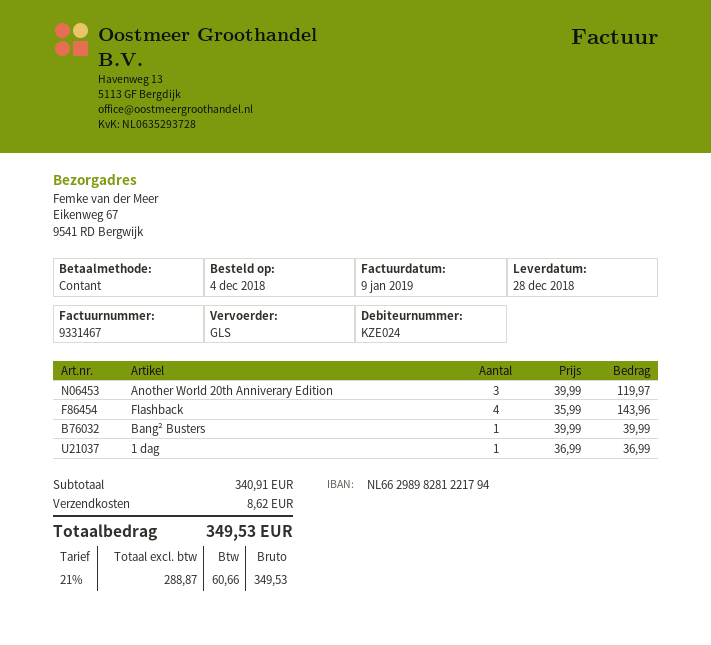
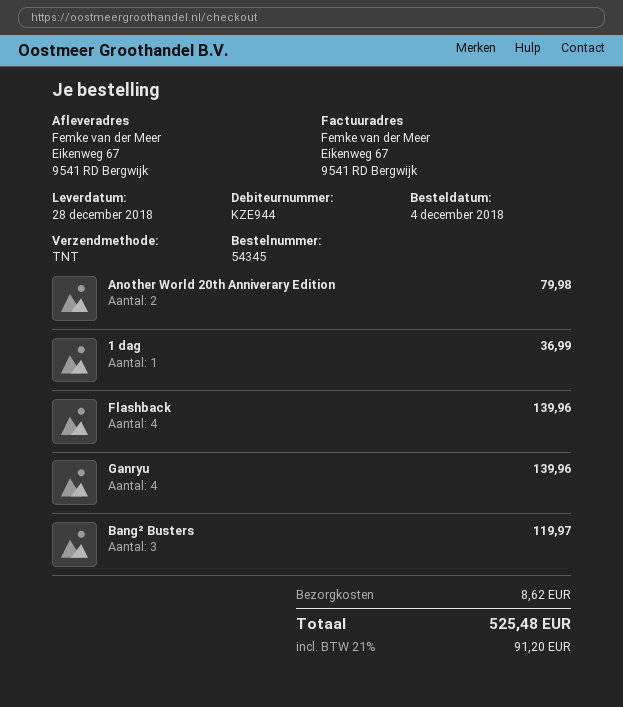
customer number: KZE024 -> KZE944
shipping method: GLS -> TNT
Another World 20th Anniverary Edition: 3 for 119.97 -> 2 for 79.98
Flashback: 4 for 143.96 -> 4 for 139.96
Bang² Busters: 1 for 39.99 -> 3 for 119.97
Ganryu: none -> 4 for 139.96
tax: 21% = 60.66 -> 21% = 91.20
total: 349.53 -> 525.48

